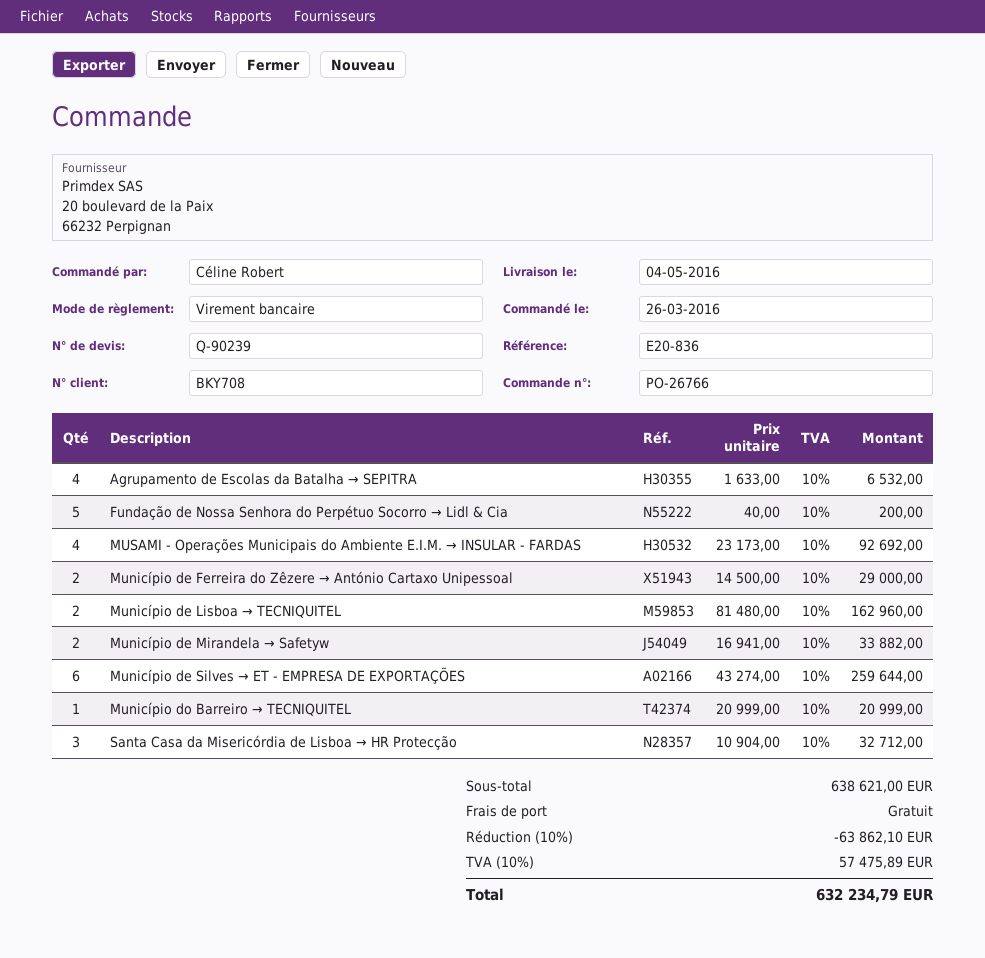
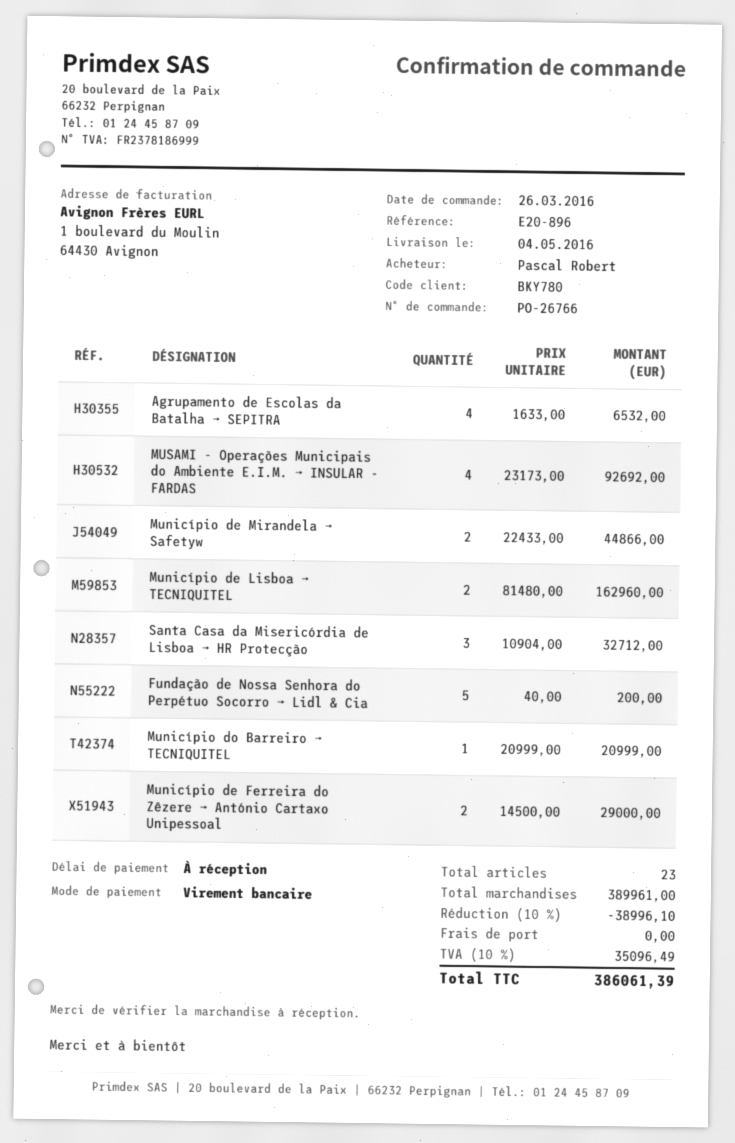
customer number: BKY708 -> BKY780
reference: E20-836 -> E20-896
ordered by: Céline Robert -> Pascal Robert
Município de Mirandela → Safetyw: 2 x 16941.00 = 33882.00 -> 2 x 22433.00 = 44866.00
Município de Silves → ET - EMPRESA DE EXPORTAÇÕES: 6 x 43274.00 = 259644.00 -> none
subtotal: 638621.00 -> 389961.00
discount: 10% = 63862.10 -> 10% = 38996.10
tax: 10% = 57475.89 -> 10% = 35096.49
total: 632234.79 -> 386061.39

